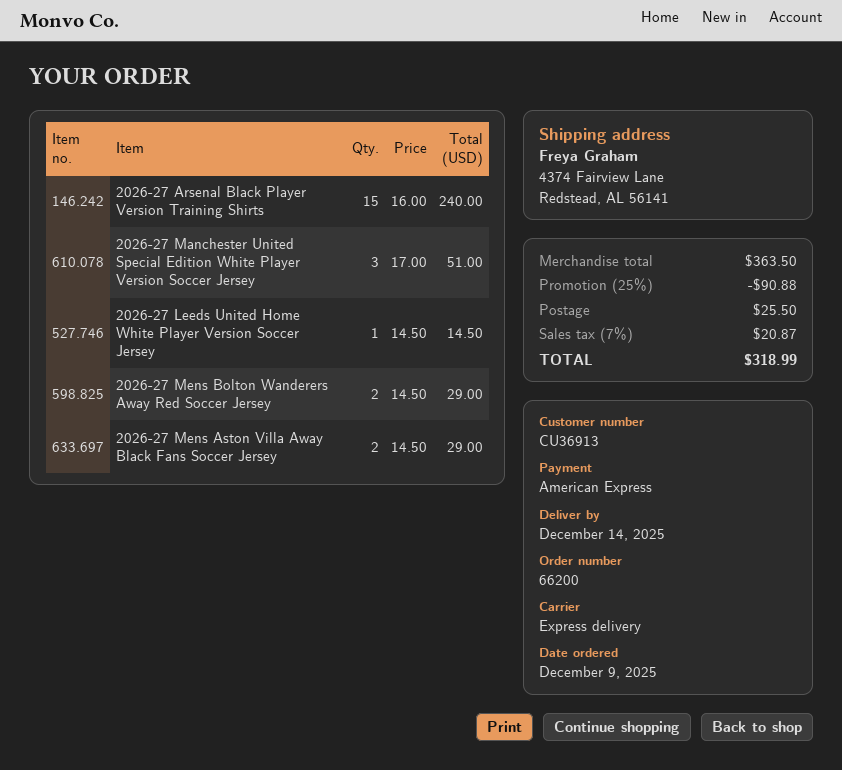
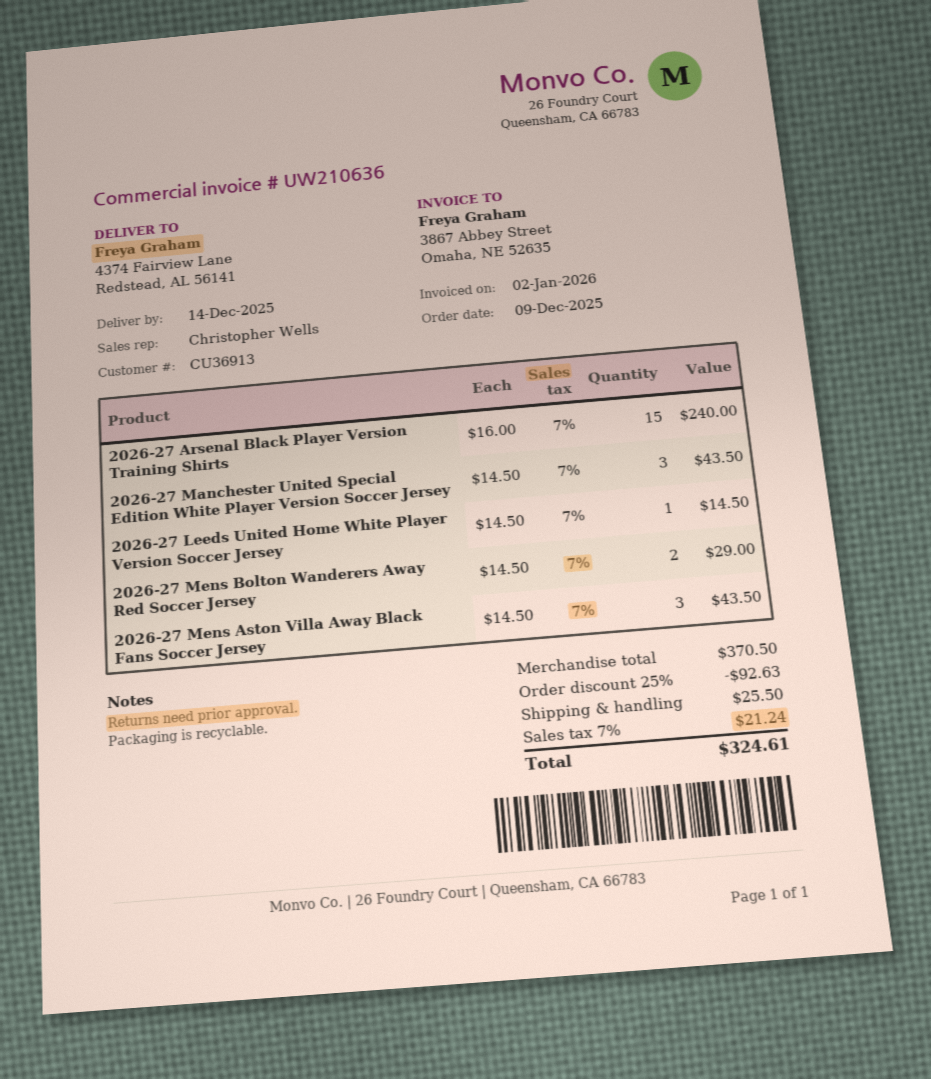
2026-27 Manchester United Special Edition White Player Version Soccer Jersey: 3 x 17.00 = 51.00 -> 3 x 14.50 = 43.50
2026-27 Mens Aston Villa Away Black Fans Soccer Jersey: 2 x 14.50 = 29.00 -> 3 x 14.50 = 43.50
subtotal: 363.50 -> 370.50
discount: 25% = 90.88 -> 25% = 92.63
tax: 7% = 20.87 -> 7% = 21.24
total: 318.99 -> 324.61

